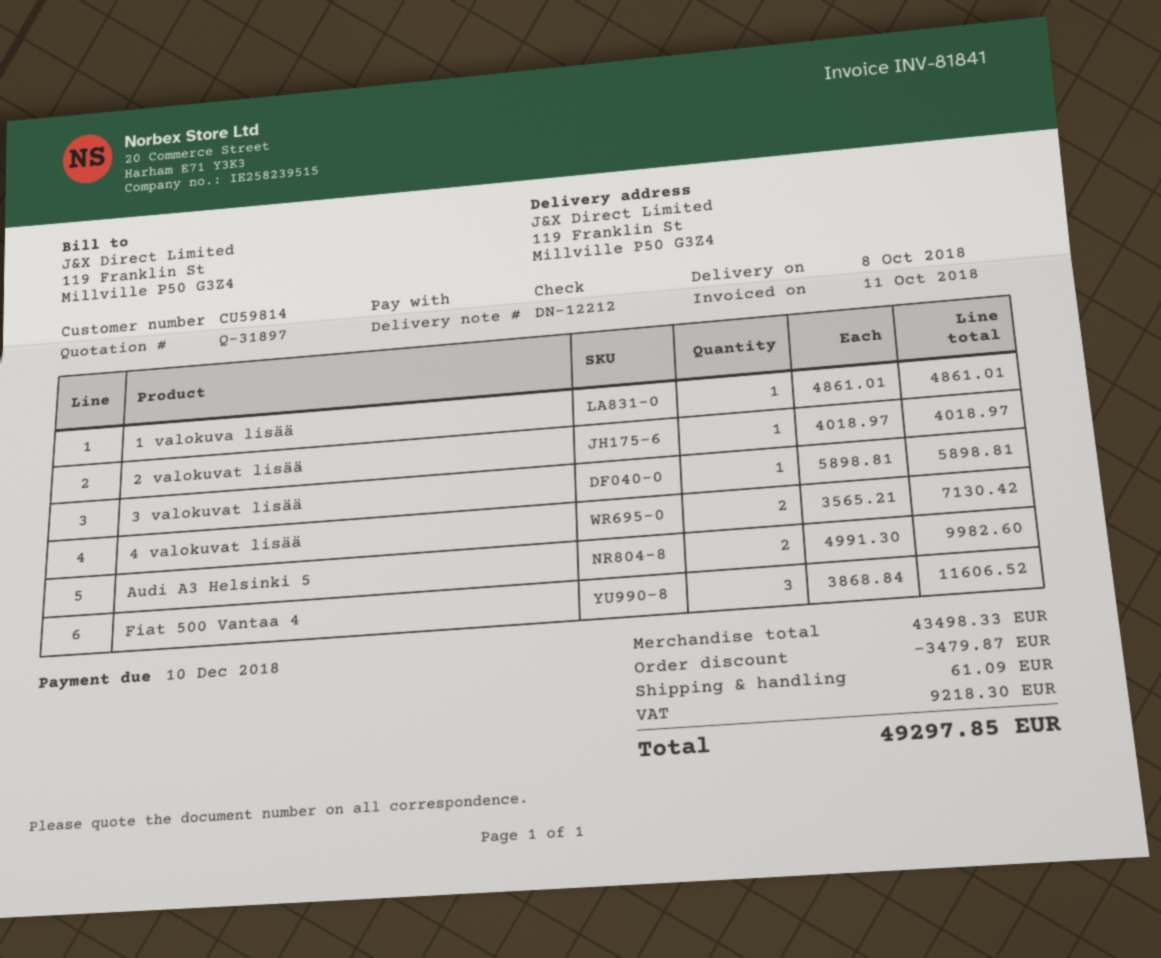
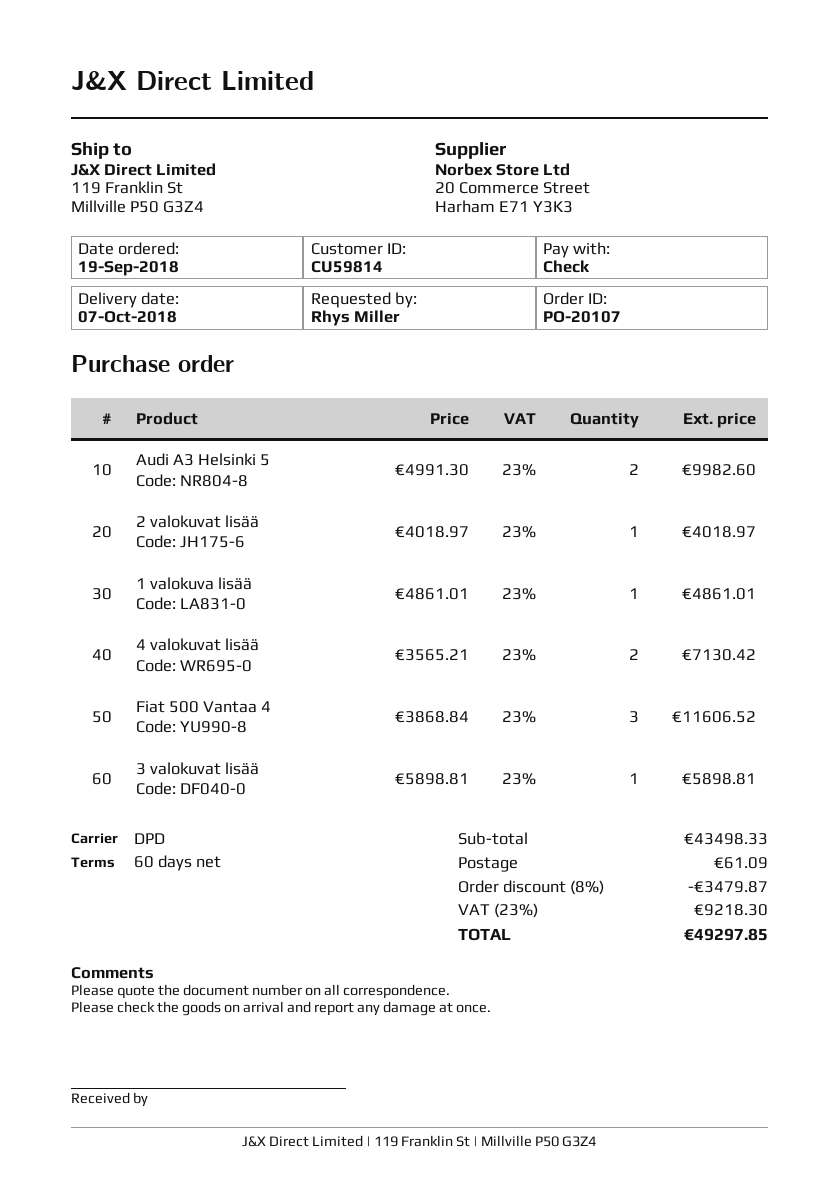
delivery date: 2018-10-08 -> 2018-10-07

